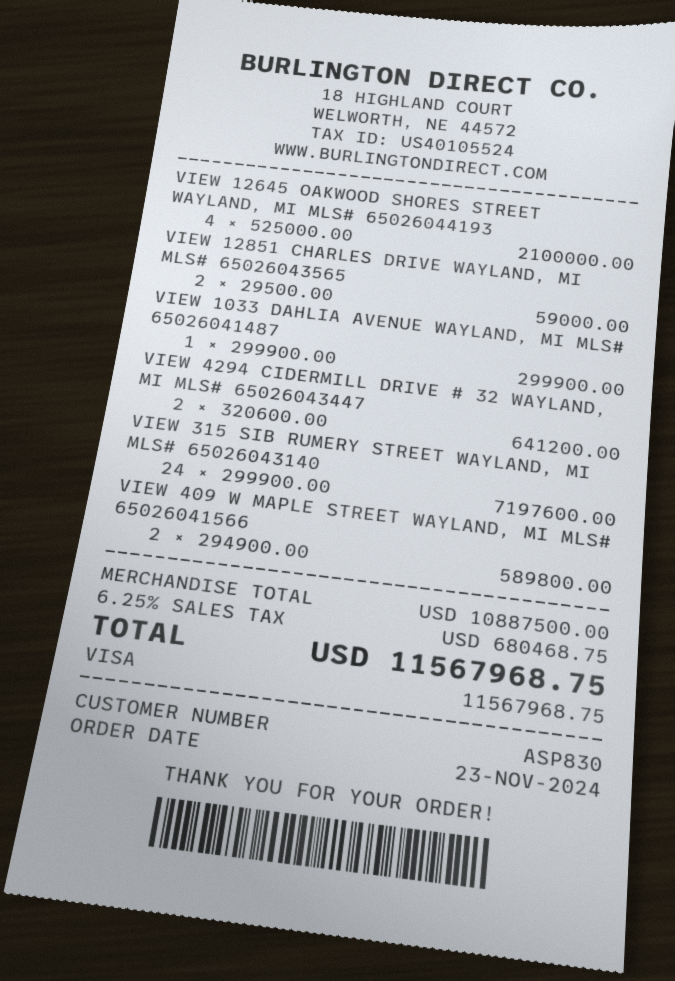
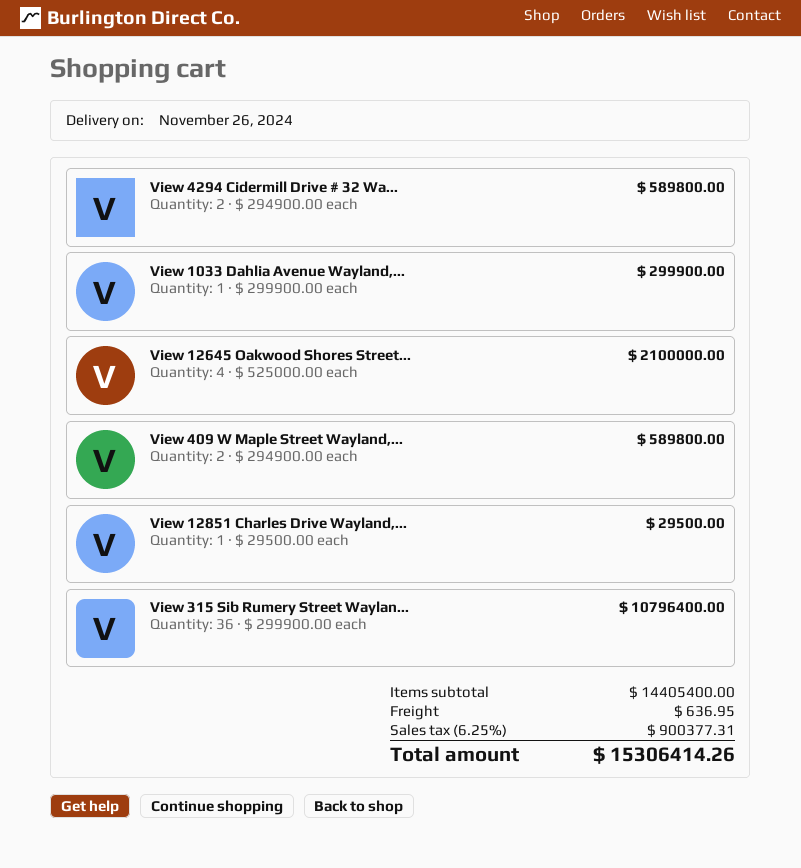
VIEW 12851 CHARLES DRIVE WAYLAND, MI MLS# 65026043565: 2 x 29500.00 = 59000.00 -> 1 x 29500.00 = 29500.00
VIEW 4294 CIDERMILL DRIVE # 32 WAYLAND, MI MLS# 65026043447: 2 x 320600.00 = 641200.00 -> 2 x 294900.00 = 589800.00
VIEW 315 SIB RUMERY STREET WAYLAND, MI MLS# 65026043140: 24 x 299900.00 = 7197600.00 -> 36 x 299900.00 = 10796400.00
subtotal: 10887500.00 -> 14405400.00
shipping: none -> 636.95
tax: 6.25% = 680468.75 -> 6.25% = 900377.31
total: 11567968.75 -> 15306414.26

